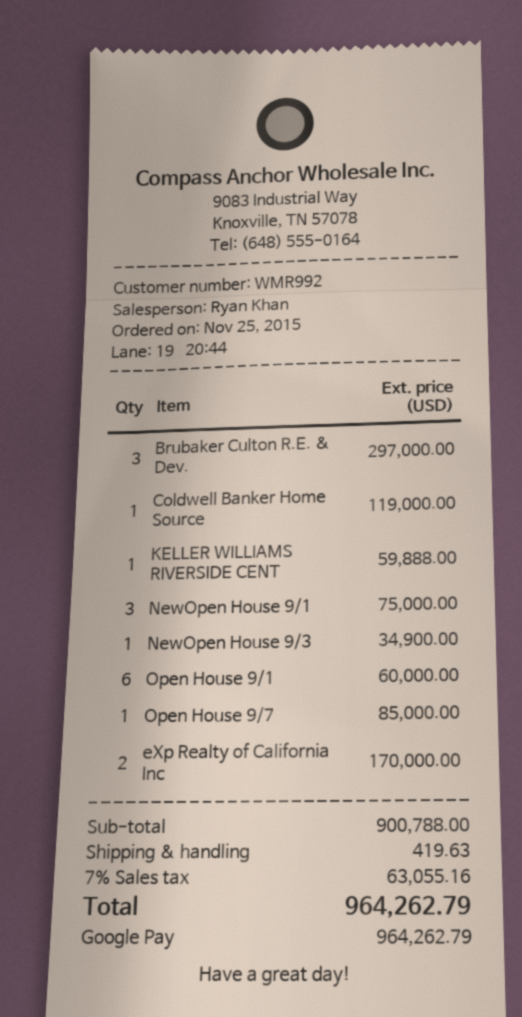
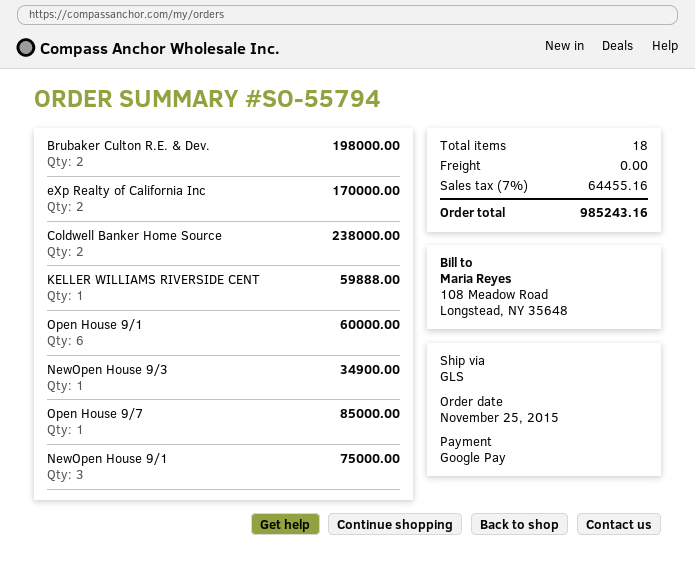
Brubaker Culton R.E. & Dev.: 3 for 297000.00 -> 2 for 198000.00
Coldwell Banker Home Source: 1 for 119000.00 -> 2 for 238000.00
shipping: 419.63 -> 0.00
tax: 7% = 63055.16 -> 7% = 64455.16
total: 964262.79 -> 985243.16

